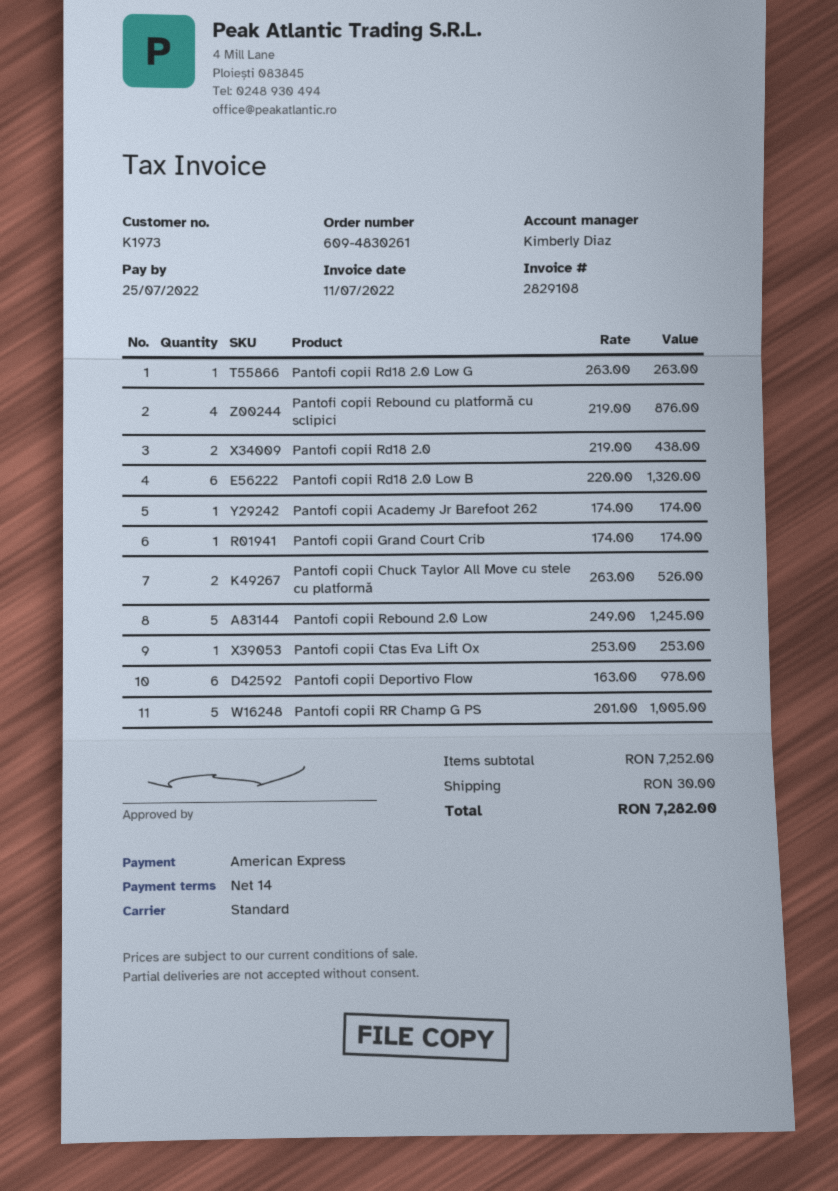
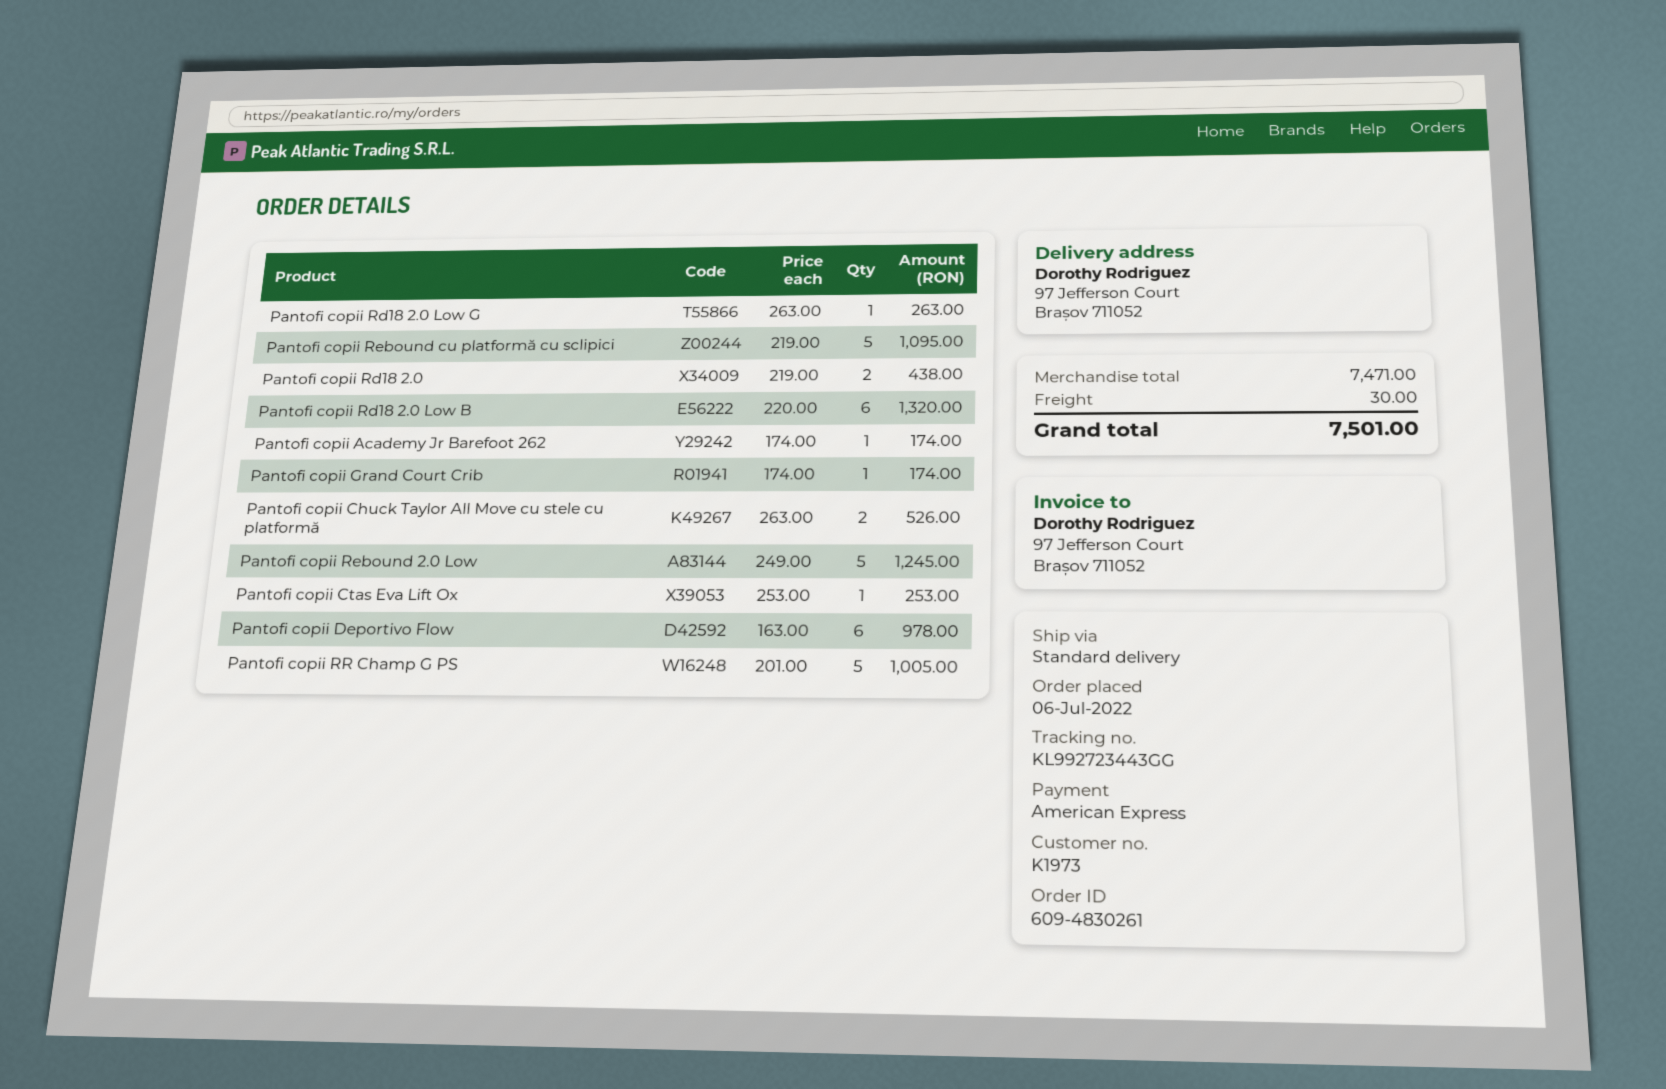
Pantofi copii Rebound cu platformă cu sclipici: 4 x 219.00 = 876.00 -> 5 x 219.00 = 1095.00
subtotal: 7252.00 -> 7471.00
total: 7282.00 -> 7501.00

